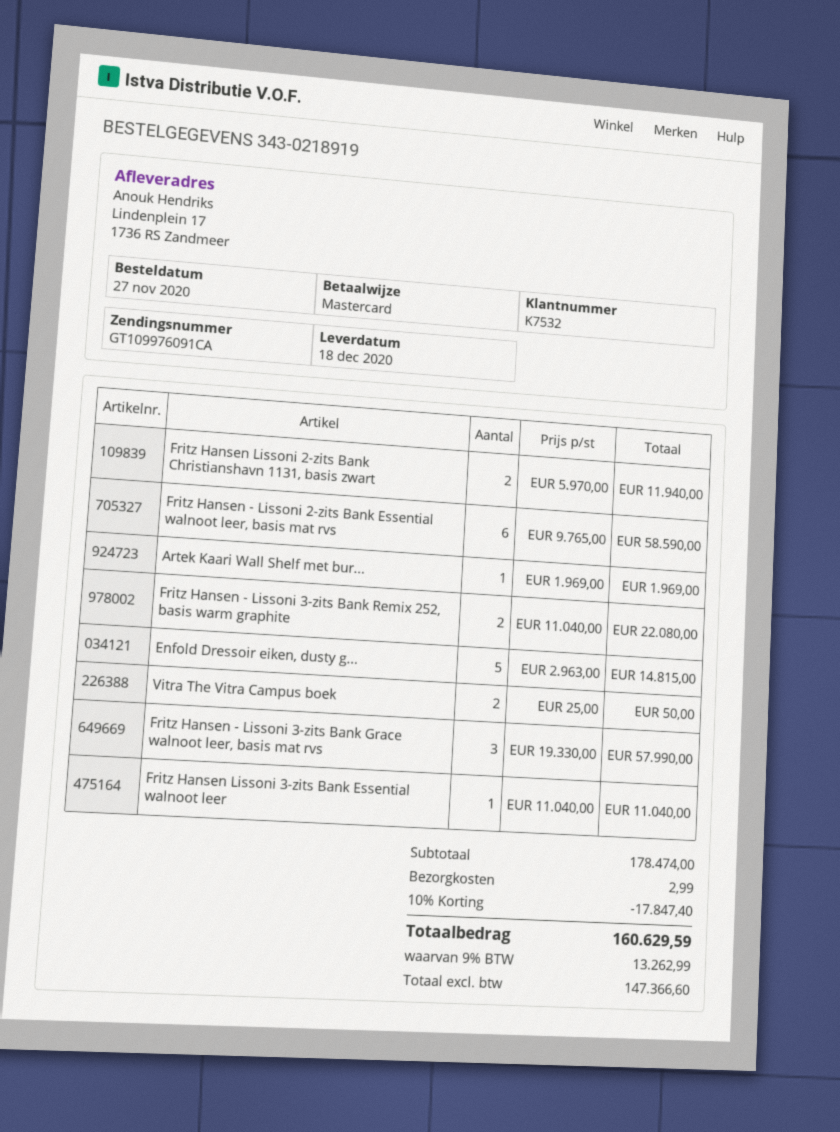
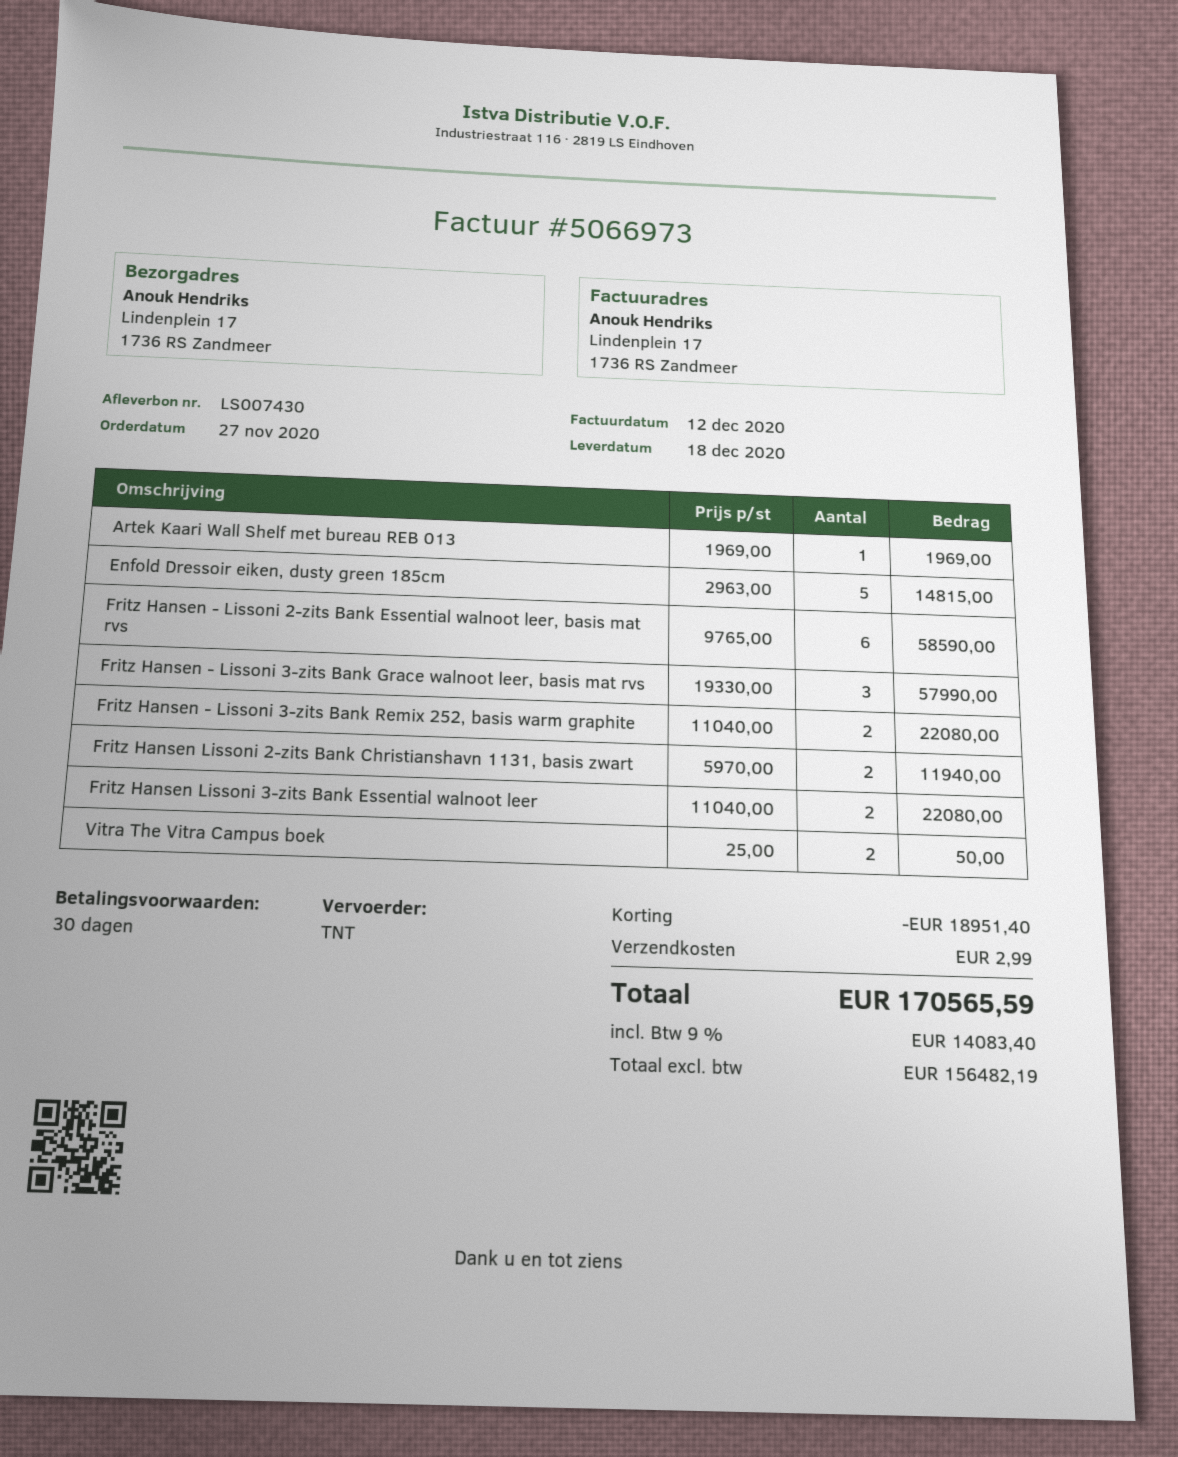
Fritz Hansen Lissoni 3-zits Bank Essential walnoot leer: 1 x 11040.00 = 11040.00 -> 2 x 11040.00 = 22080.00
discount: 17847.40 -> 18951.40
net: 147366.60 -> 156482.19
tax: 9% = 13262.99 -> 9% = 14083.40
total: 160629.59 -> 170565.59

